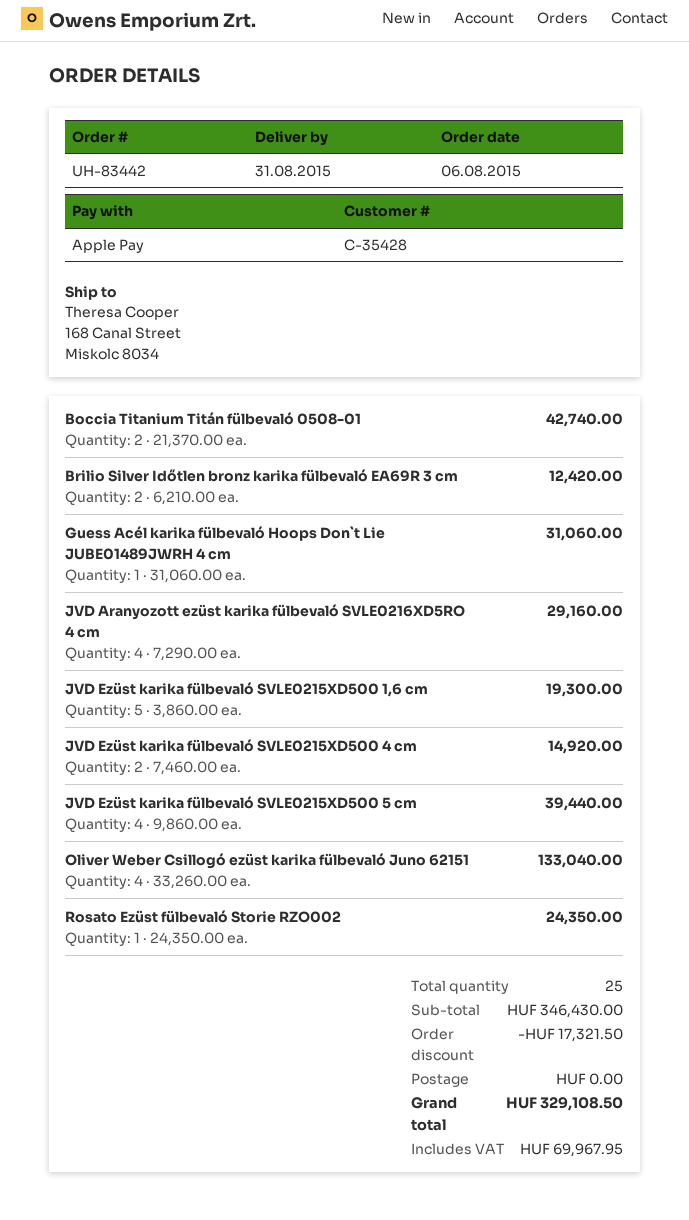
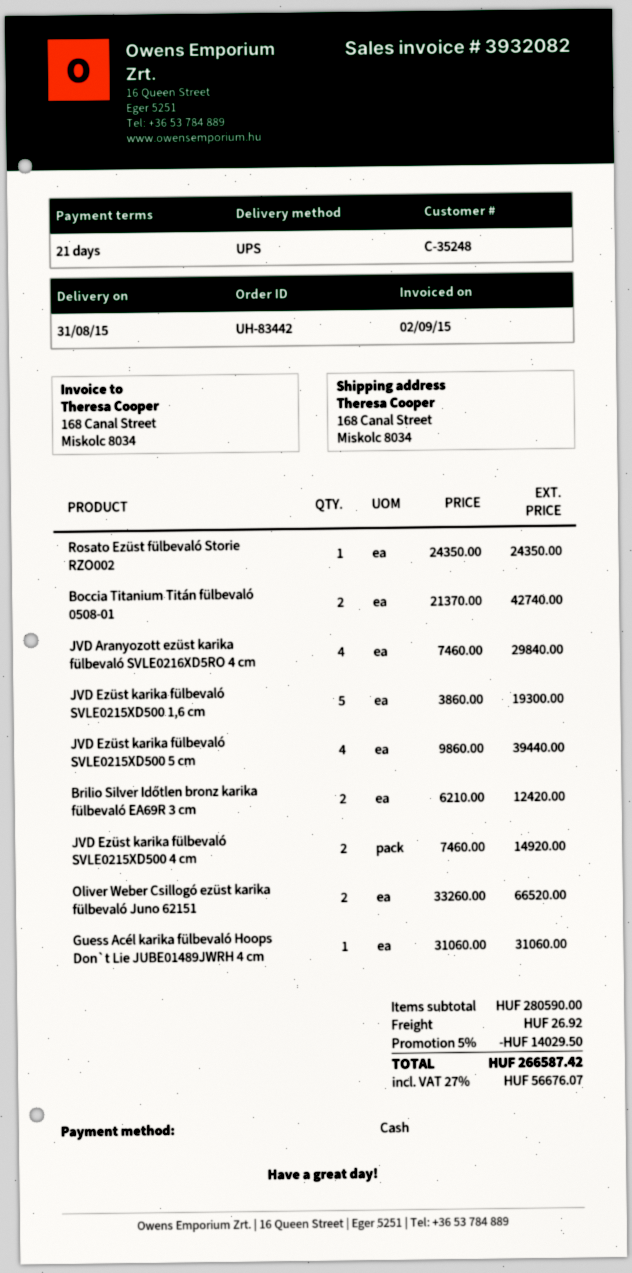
customer number: C-35428 -> C-35248
payment method: Apple Pay -> cash
JVD Aranyozott ezüst karika fülbevaló SVLE0216XD5RO 4 cm: 4 x 7290.00 = 29160.00 -> 4 x 7460.00 = 29840.00
Oliver Weber Csillogó ezüst karika fülbevaló Juno 62151: 4 x 33260.00 = 133040.00 -> 2 x 33260.00 = 66520.00
subtotal: 346430.00 -> 280590.00
discount: 17321.50 -> 14029.50
shipping: 0.00 -> 26.92
tax: 69967.95 -> 56676.07
total: 329108.50 -> 266587.42

